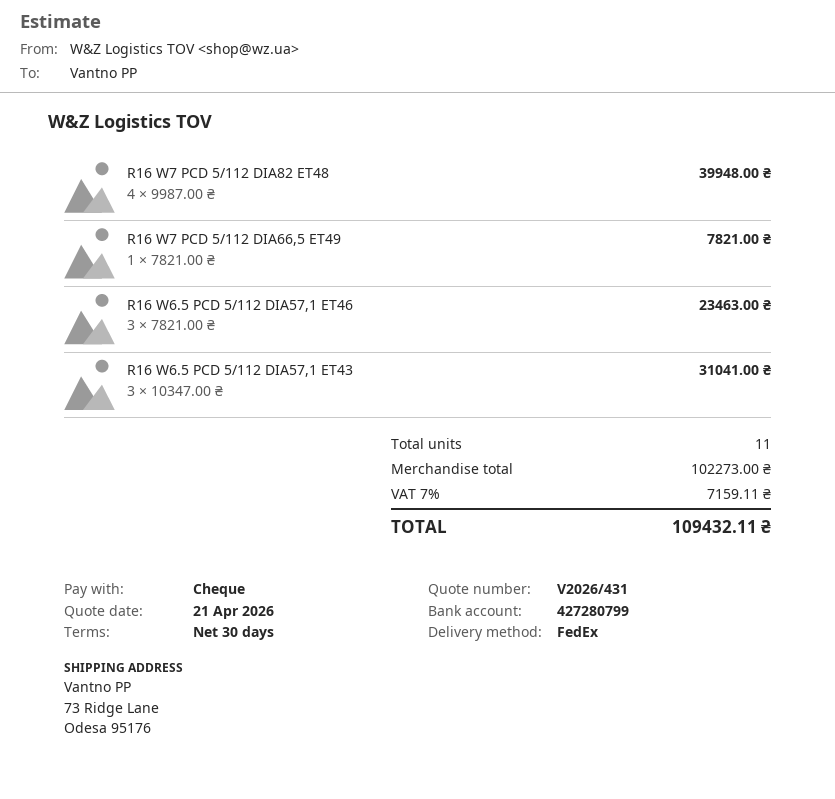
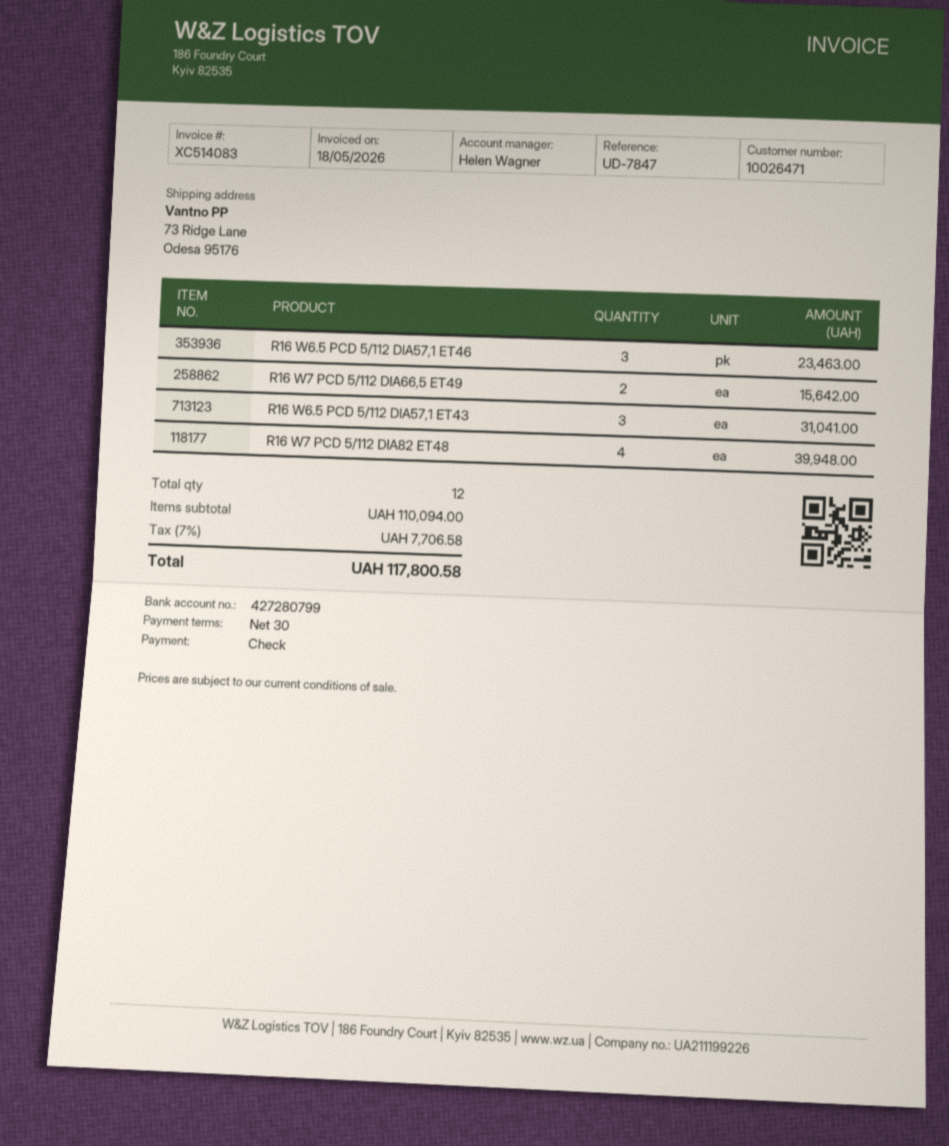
R16 W7 PCD 5/112 DIA66,5 ET49: 1 for 7821.00 -> 2 for 15642.00
total quantity: 11 -> 12
subtotal: 102273.00 -> 110094.00
tax: 7% = 7159.11 -> 7% = 7706.58
total: 109432.11 -> 117800.58

